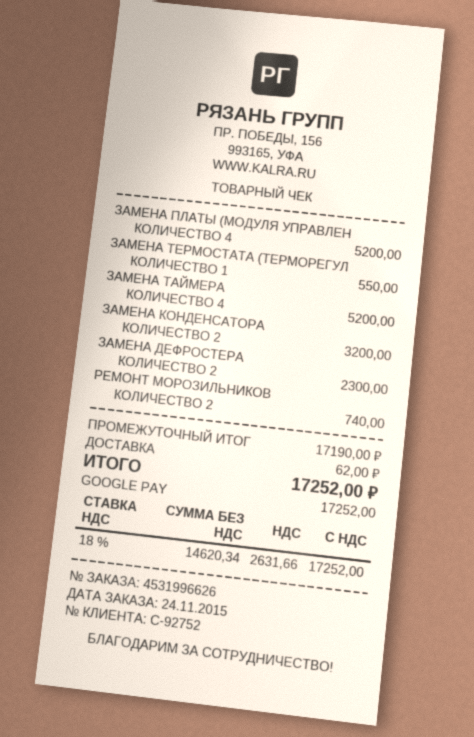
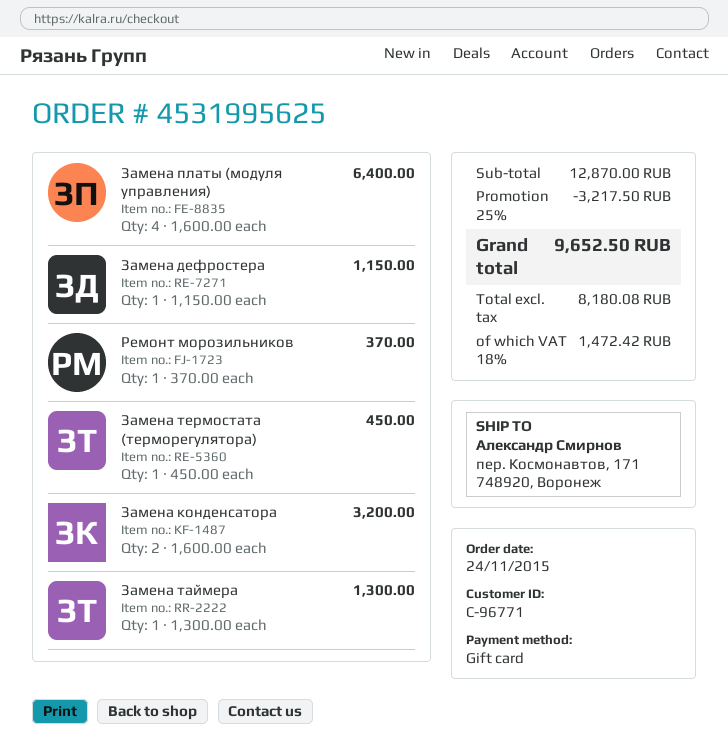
order number: 4531996626 -> 4531995625
customer number: C-92752 -> C-96771
payment method: Google Pay -> gift card
ЗАМЕНА ПЛАТЫ (МОДУЛЯ УПРАВЛЕН: 4 for 5200.00 -> 4 for 6400.00
ЗАМЕНА ТЕРМОСТАТА (ТЕРМОРЕГУЛ: 1 for 550.00 -> 1 for 450.00
ЗАМЕНА ТАЙМЕРА: 4 for 5200.00 -> 1 for 1300.00
ЗАМЕНА ДЕФРОСТЕРА: 2 for 2300.00 -> 1 for 1150.00
РЕМОНТ МОРОЗИЛЬНИКОВ: 2 for 740.00 -> 1 for 370.00
subtotal: 17190.00 -> 12870.00
discount: none -> 25% = 3217.50
shipping: 62.00 -> none
net: 14620.34 -> 8180.08
tax: 18% = 2631.66 -> 18% = 1472.42
total: 17252.00 -> 9652.50

